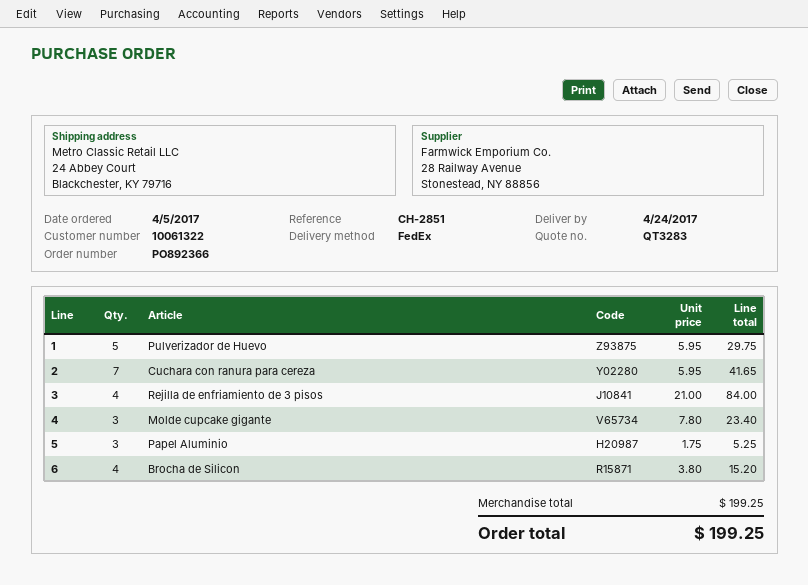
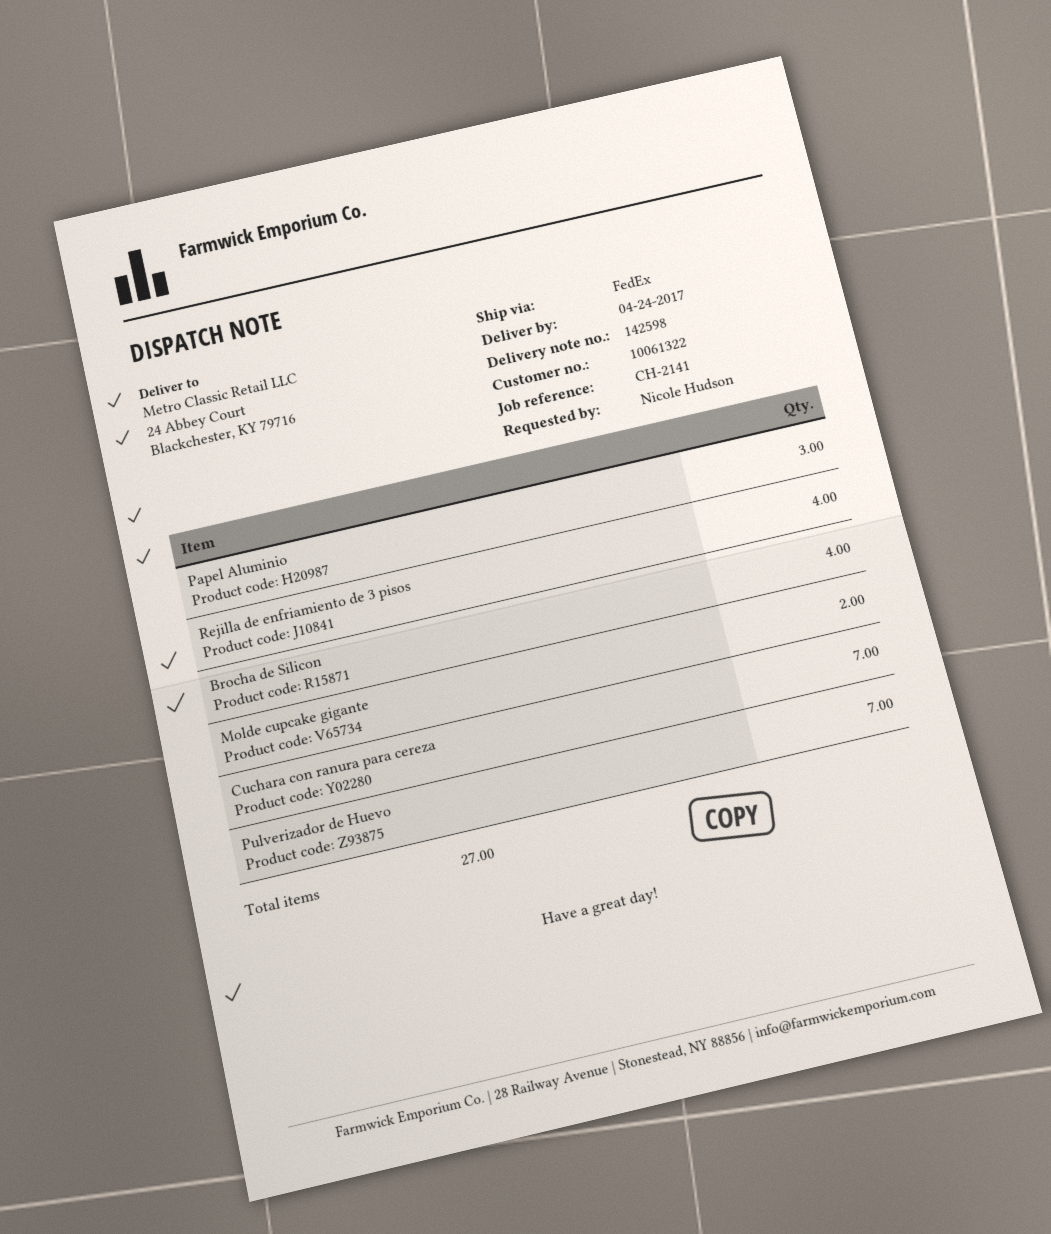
reference: CH-2851 -> CH-2141
Pulverizador de Huevo: 5 -> 7
Molde cupcake gigante: 3 -> 2

